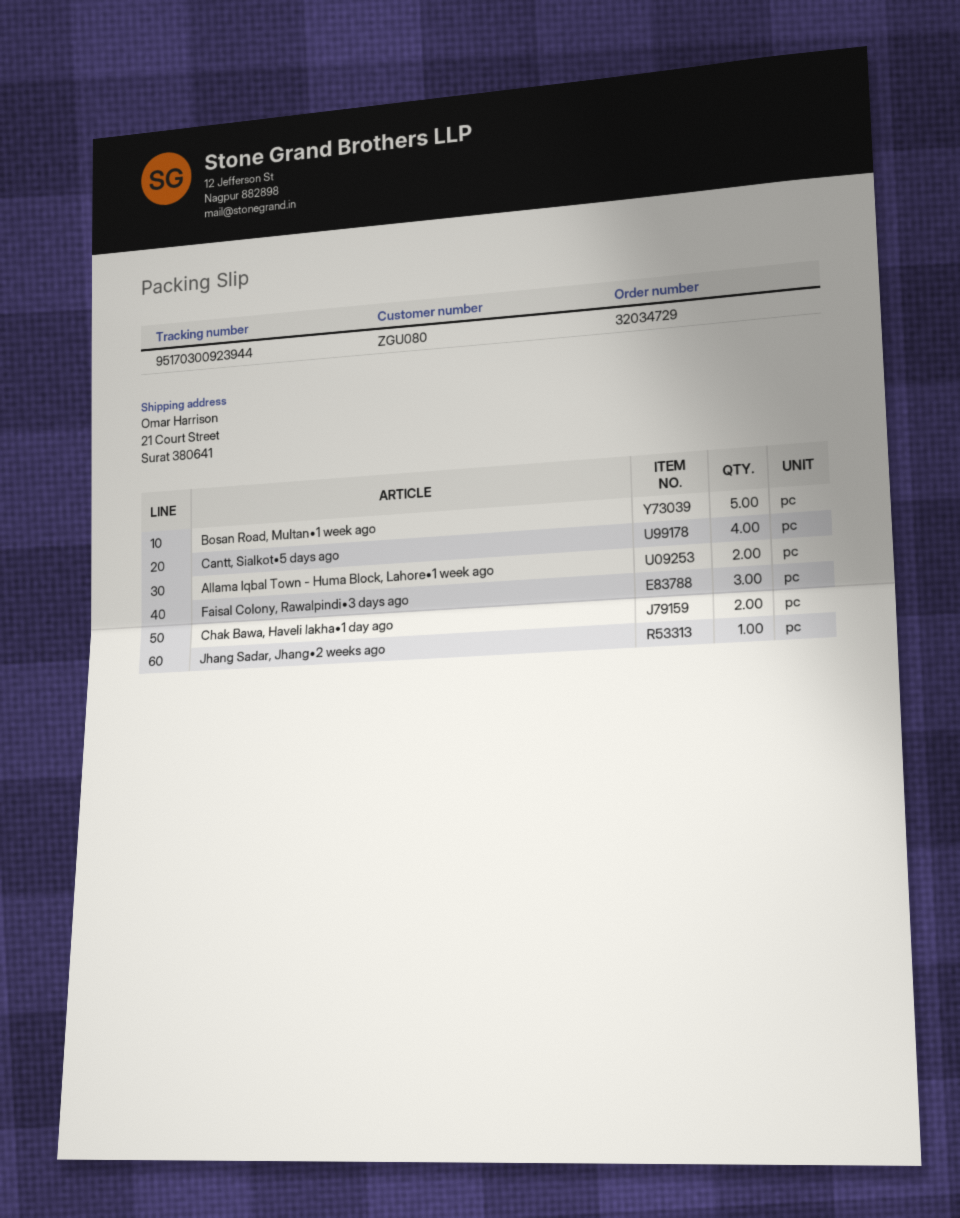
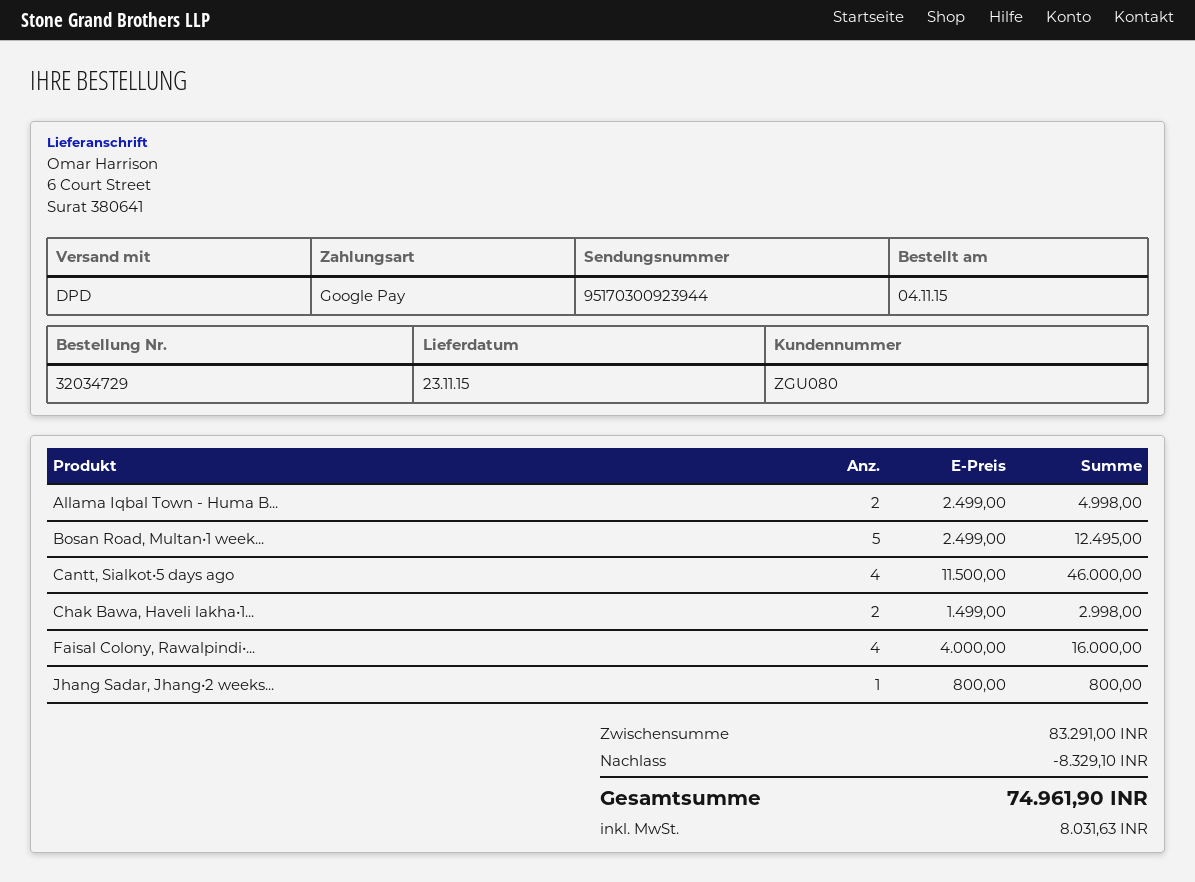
ship to: 21 Court Street, Surat 380641 -> 6 Court Street, Surat 380641
Faisal Colony, Rawalpindi•3 days ago: 3 -> 4

